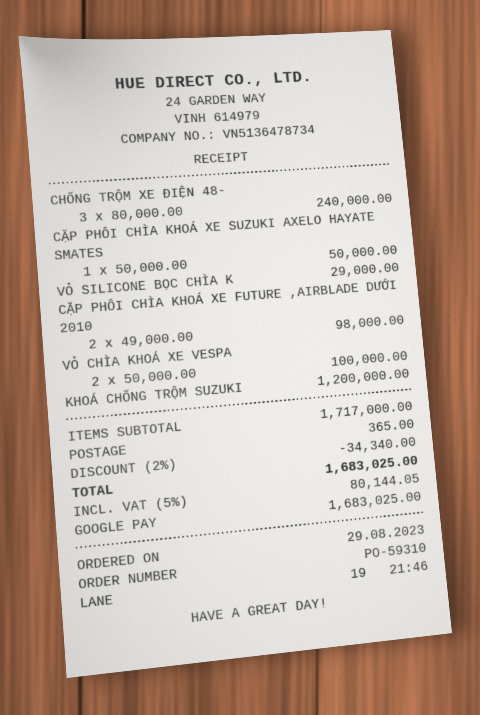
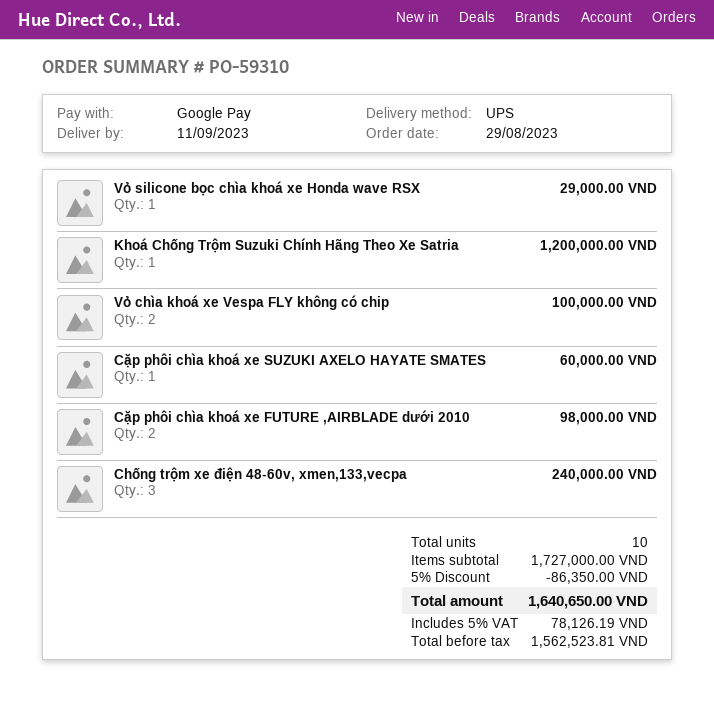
CẶP PHÔI CHÌA KHOÁ XE SUZUKI AXELO HAYATE SMATES: 1 for 50000.00 -> 1 for 60000.00
subtotal: 1717000.00 -> 1727000.00
discount: 2% = 34340.00 -> 5% = 86350.00
shipping: 365.00 -> none
tax: 5% = 80144.05 -> 5% = 78126.19
total: 1683025.00 -> 1640650.00

